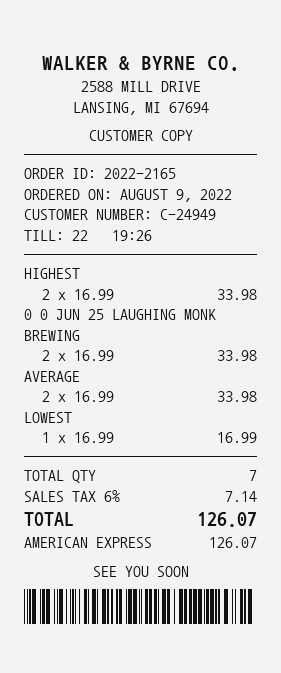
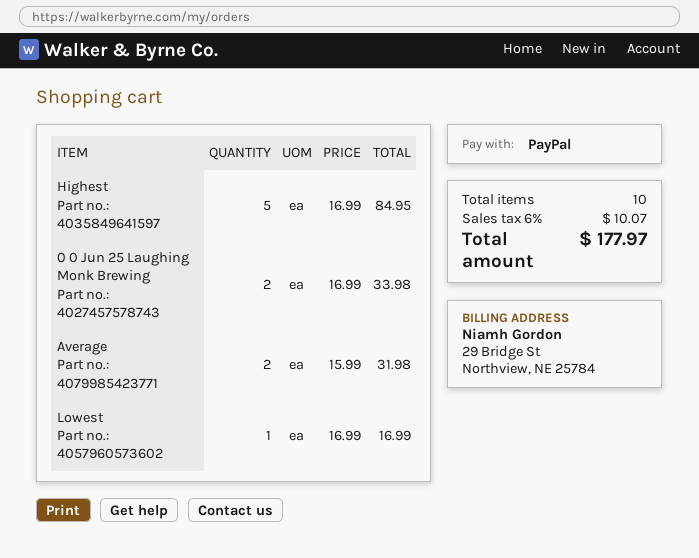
payment method: American Express -> PayPal
HIGHEST: 2 x 16.99 = 33.98 -> 5 x 16.99 = 84.95
AVERAGE: 2 x 16.99 = 33.98 -> 2 x 15.99 = 31.98
total quantity: 7 -> 10
tax: 6% = 7.14 -> 6% = 10.07
total: 126.07 -> 177.97

